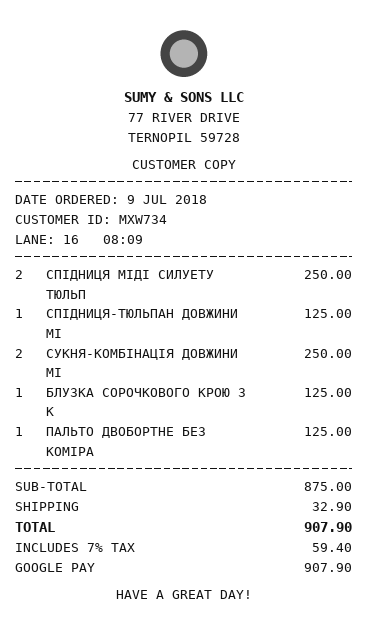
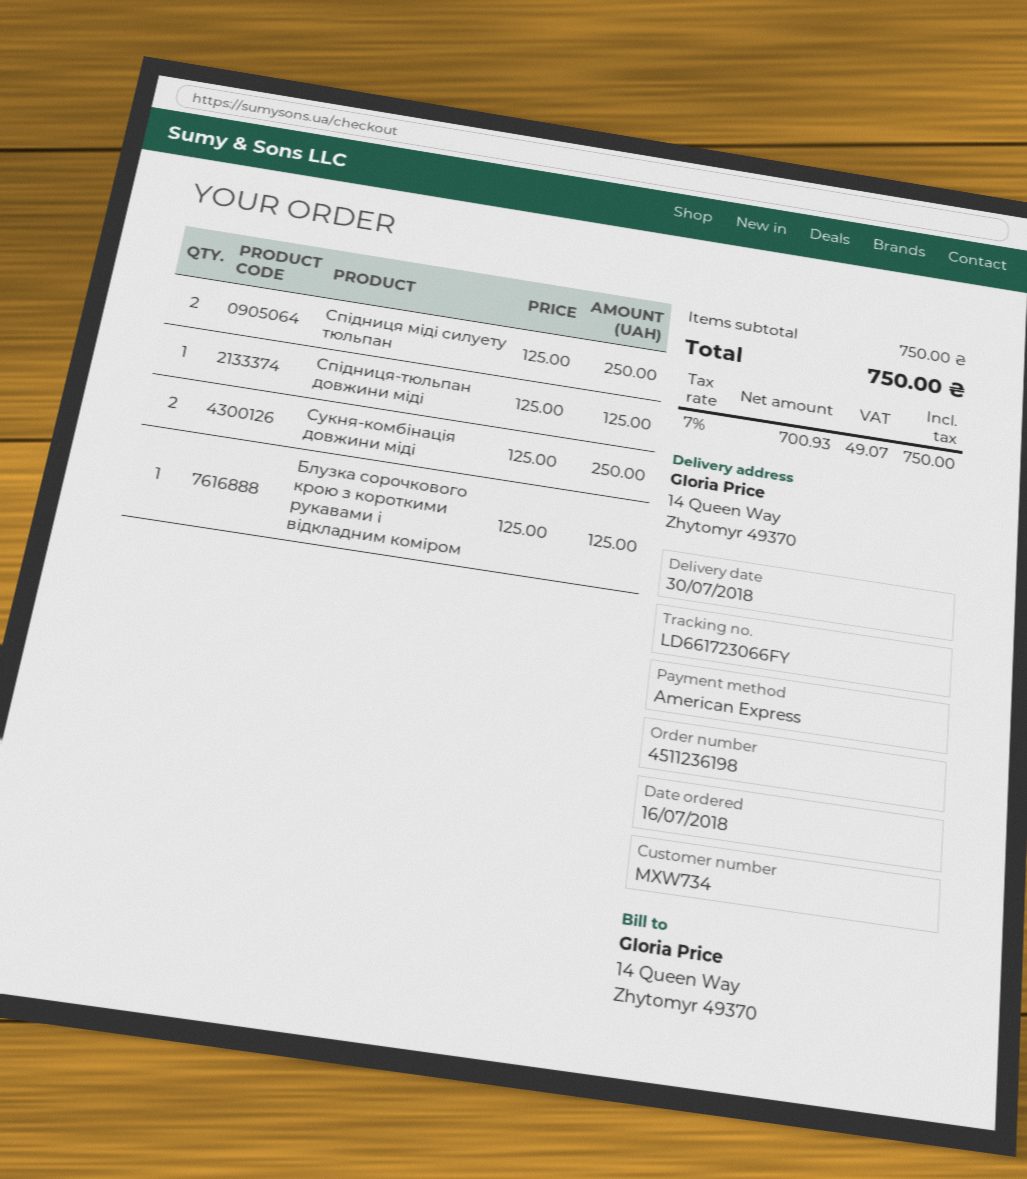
order date: 2018-07-09 -> 2018-07-16
payment method: Google Pay -> American Express
ПАЛЬТО ДВОБОРТНЕ БЕЗ КОМІРА: 1 for 125.00 -> none
subtotal: 875.00 -> 750.00
shipping: 32.90 -> none
tax: 7% = 59.40 -> 7% = 49.07
total: 907.90 -> 750.00

